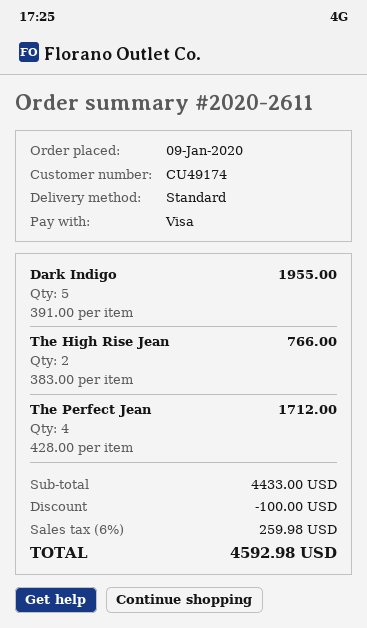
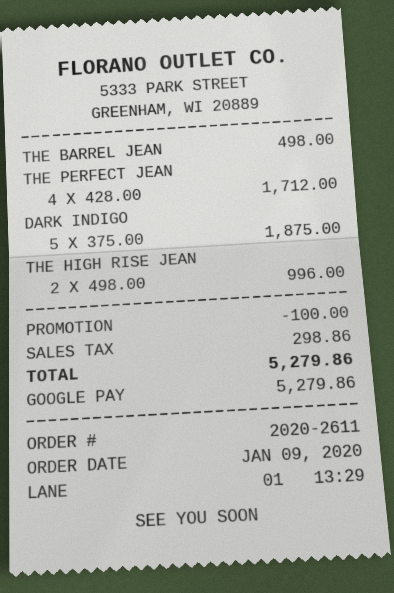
payment method: Visa -> Google Pay
Dark Indigo: 5 x 391.00 = 1955.00 -> 5 x 375.00 = 1875.00
The High Rise Jean: 2 x 383.00 = 766.00 -> 2 x 498.00 = 996.00
THE BARREL JEAN: none -> 1 x 498.00 = 498.00
tax: 259.98 -> 298.86
total: 4592.98 -> 5279.86

